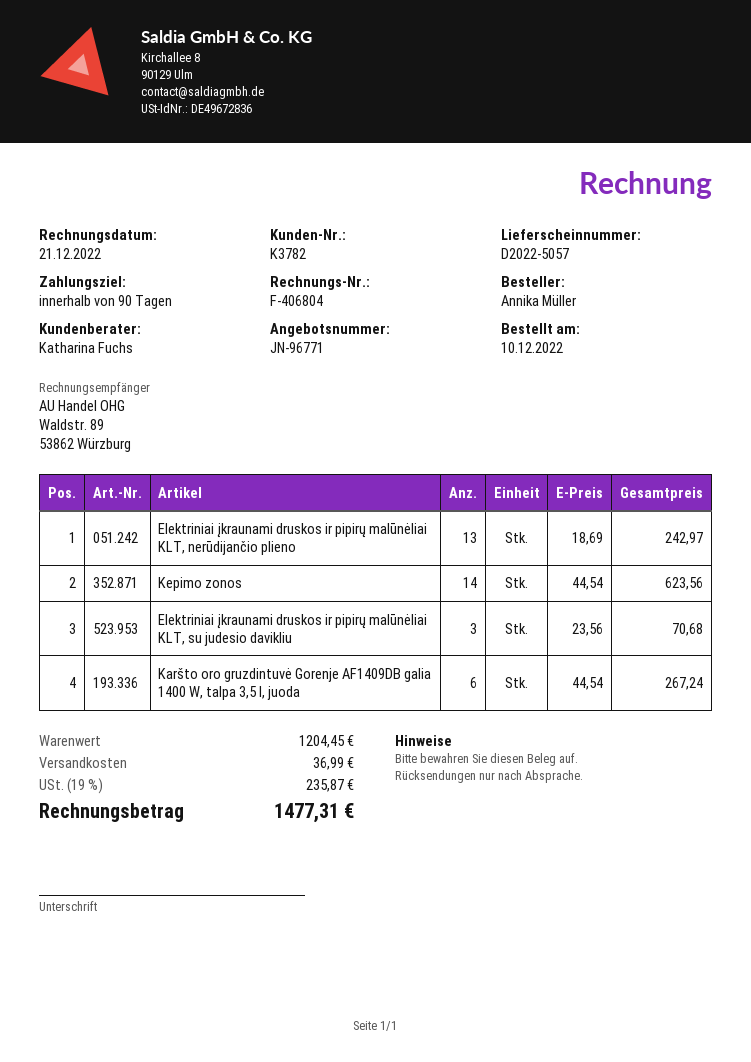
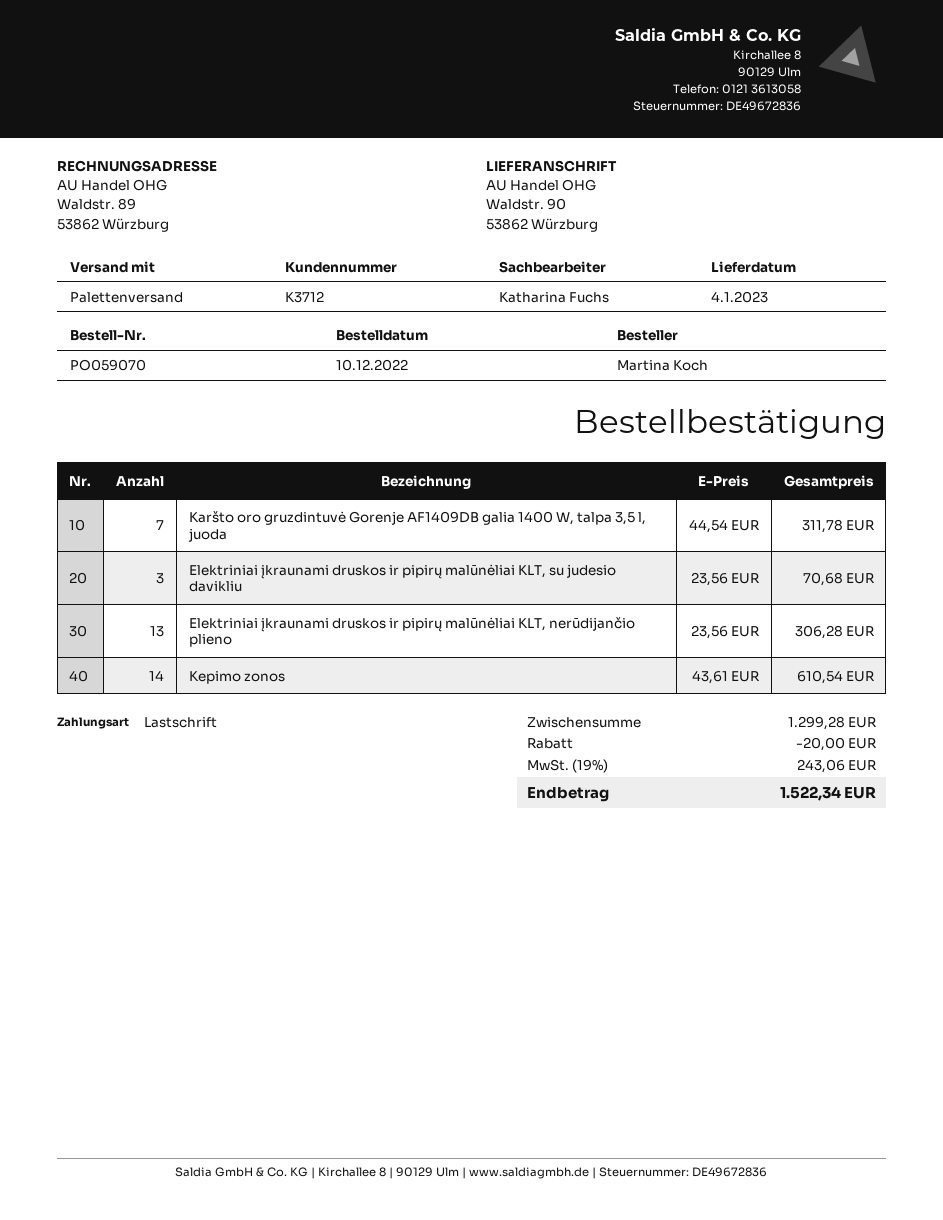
customer number: K3782 -> K3712
ordered by: Annika Müller -> Martina Koch
Elektriniai įkraunami druskos ir pipirų malūnėliai KLT, nerūdijančio plieno: 13 x 18.69 = 242.97 -> 13 x 23.56 = 306.28
Kepimo zonos: 14 x 44.54 = 623.56 -> 14 x 43.61 = 610.54
Karšto oro gruzdintuvė Gorenje AF1409DB galia 1400 W, talpa 3,5 l, juoda: 6 x 44.54 = 267.24 -> 7 x 44.54 = 311.78
subtotal: 1204.45 -> 1299.28
discount: none -> 20.00
shipping: 36.99 -> none
tax: 19% = 235.87 -> 19% = 243.06
total: 1477.31 -> 1522.34

